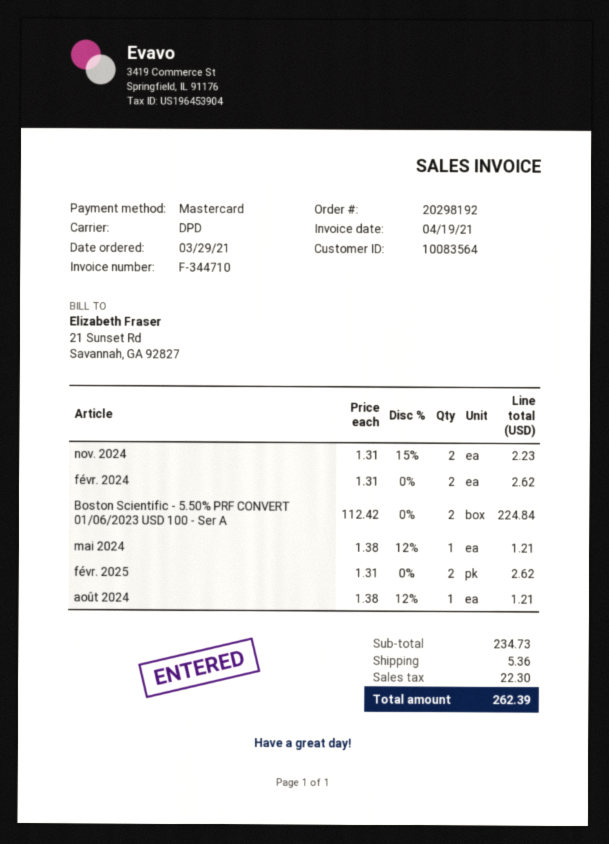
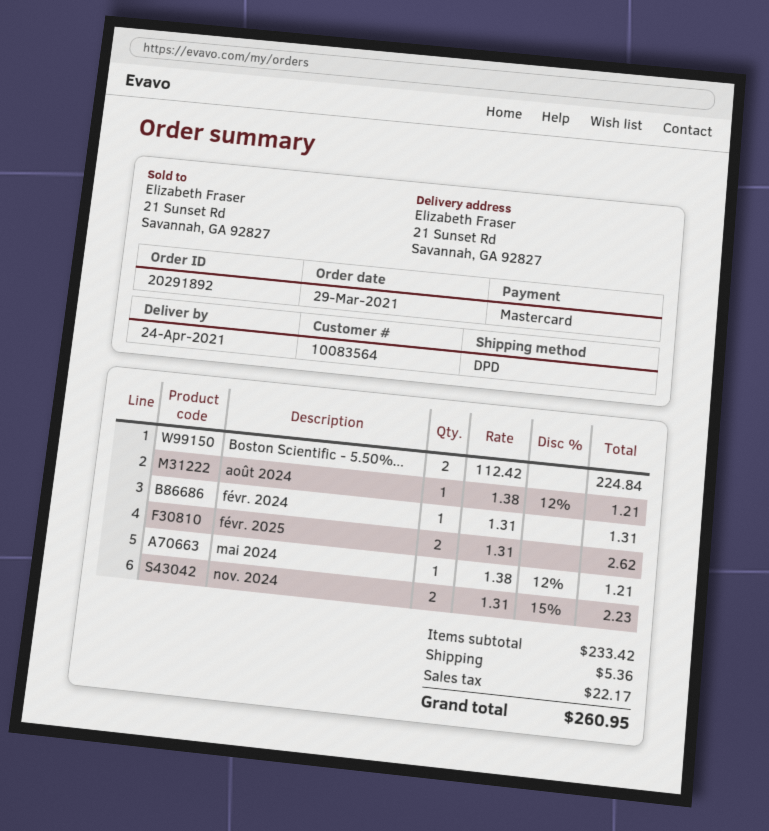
order number: 20298192 -> 20291892
févr. 2024: 2 x 1.31 = 2.62 -> 1 x 1.31 = 1.31
subtotal: 234.73 -> 233.42
tax: 22.30 -> 22.17
total: 262.39 -> 260.95

